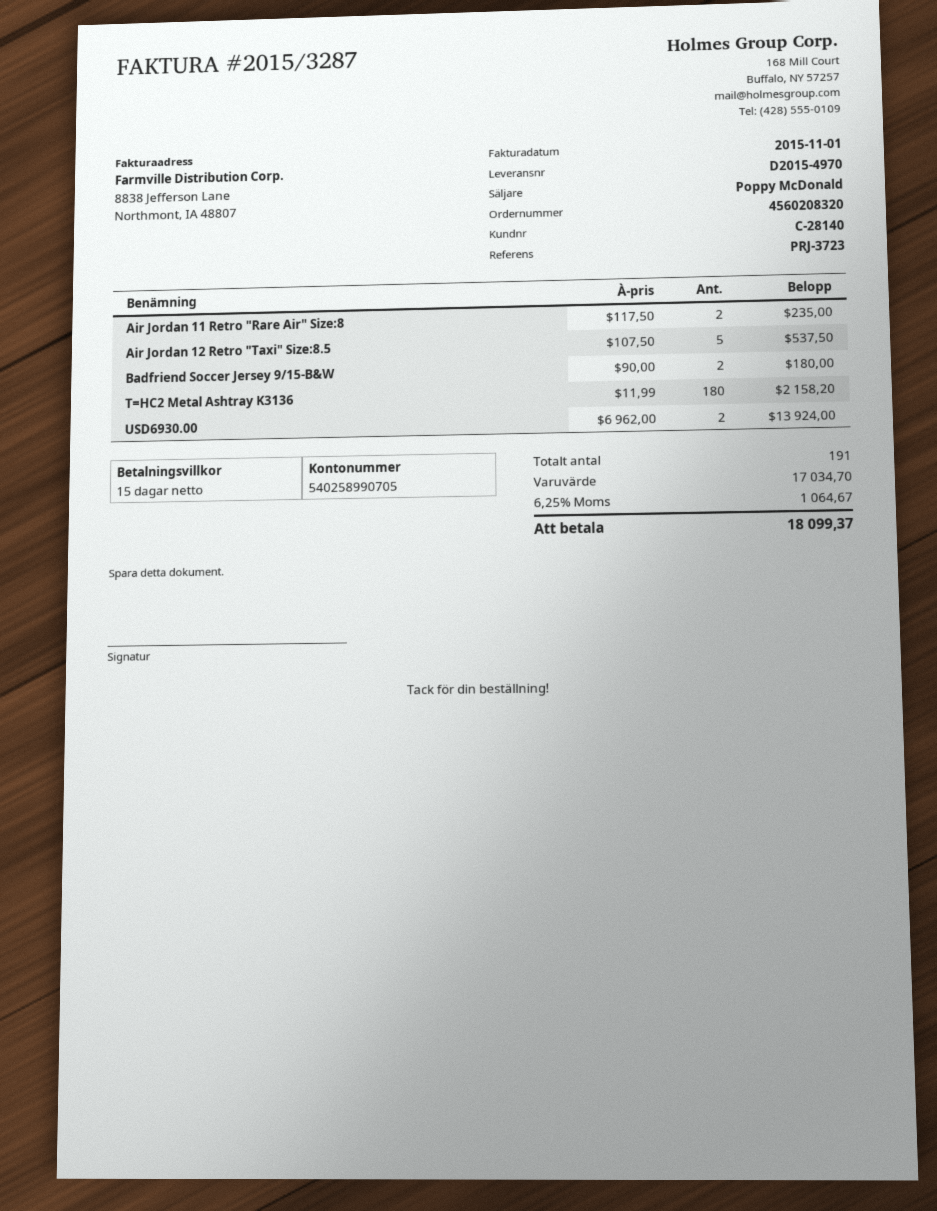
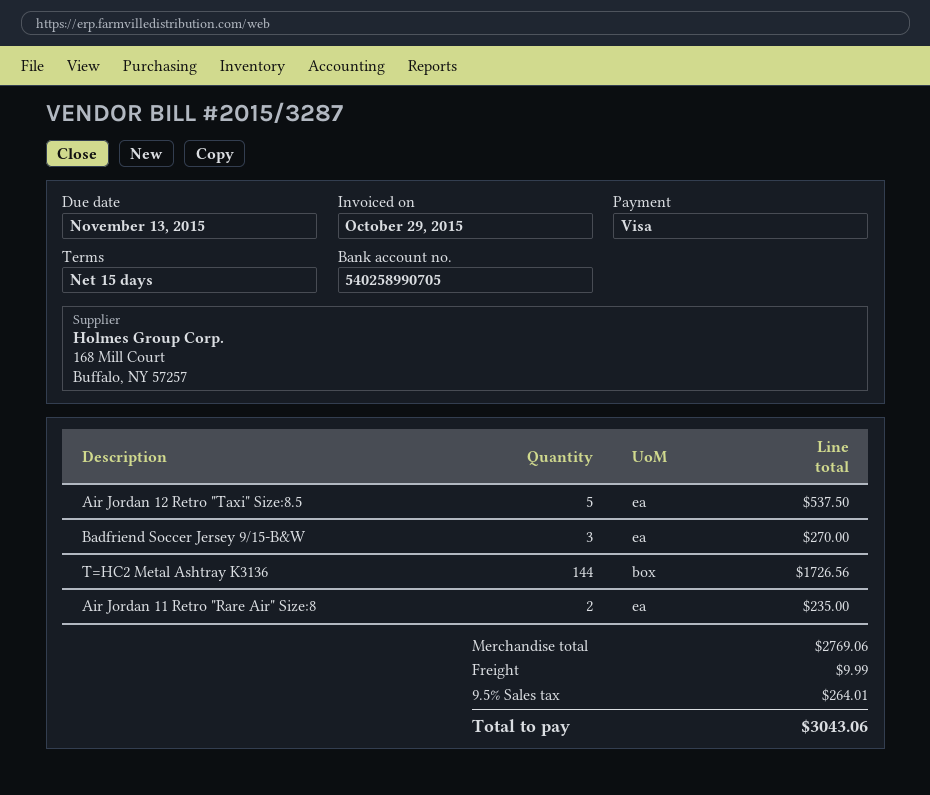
invoice date: 2015-11-01 -> 2015-10-29
Badfriend Soccer Jersey 9/15-B&W: 2 for 180.00 -> 3 for 270.00
T=HC2 Metal Ashtray K3136: 180 for 2158.20 -> 144 for 1726.56
USD6930.00: 2 for 13924.00 -> none
subtotal: 17034.70 -> 2769.06
shipping: none -> 9.99
tax: 6.25% = 1064.67 -> 9.5% = 264.01
total: 18099.37 -> 3043.06

